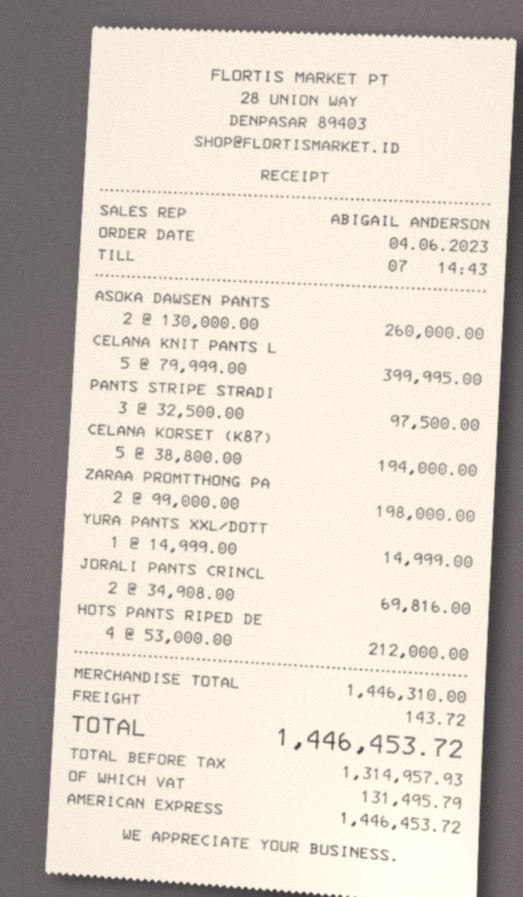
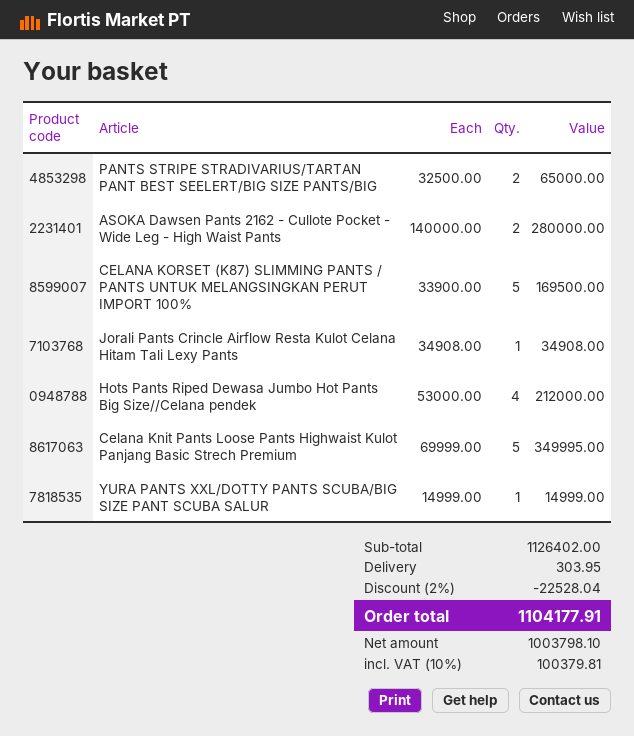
ASOKA DAWSEN PANTS: 2 x 130000.00 = 260000.00 -> 2 x 140000.00 = 280000.00
CELANA KNIT PANTS L: 5 x 79999.00 = 399995.00 -> 5 x 69999.00 = 349995.00
PANTS STRIPE STRADI: 3 x 32500.00 = 97500.00 -> 2 x 32500.00 = 65000.00
CELANA KORSET (K87): 5 x 38800.00 = 194000.00 -> 5 x 33900.00 = 169500.00
ZARAA PROMTTHONG PA: 2 x 99000.00 = 198000.00 -> none
JORALI PANTS CRINCL: 2 x 34908.00 = 69816.00 -> 1 x 34908.00 = 34908.00
subtotal: 1446310.00 -> 1126402.00
discount: none -> 2% = 22528.04
shipping: 143.72 -> 303.95
net: 1314957.93 -> 1003798.10
tax: 131495.79 -> 100379.81
total: 1446453.72 -> 1104177.91

